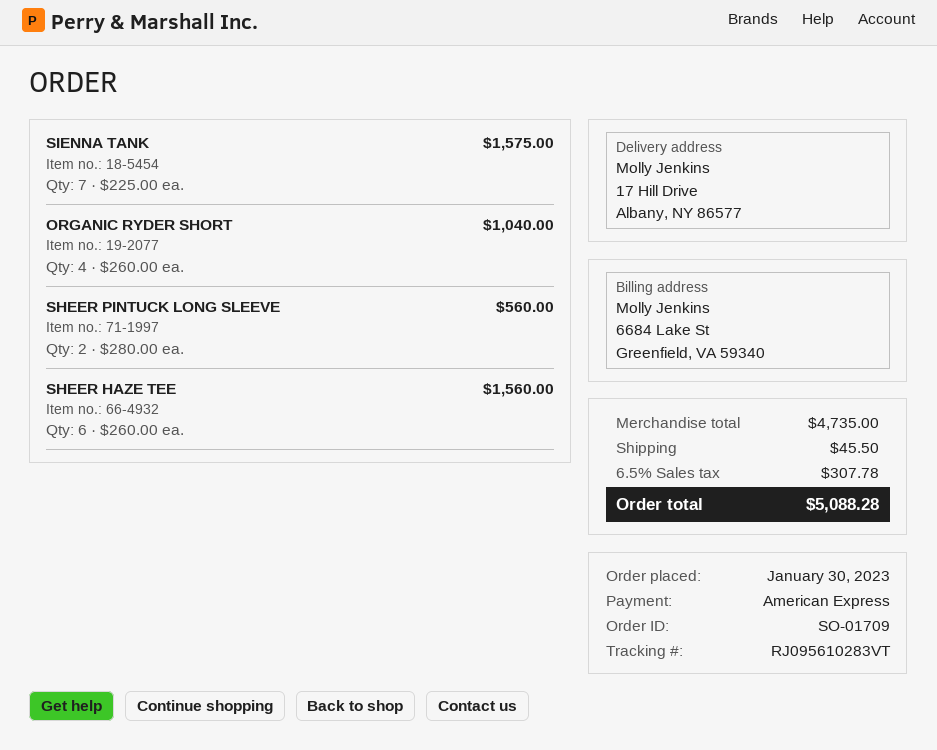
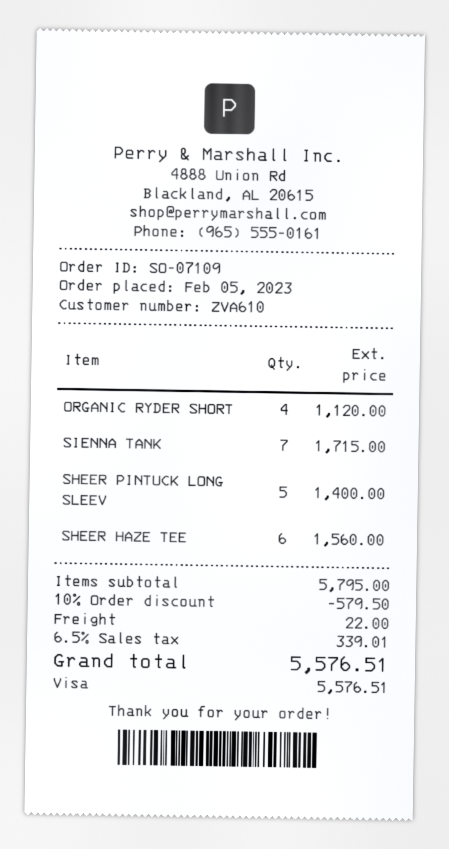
order number: SO-01709 -> SO-07109
order date: 2023-01-30 -> 2023-02-05
payment method: American Express -> Visa
SIENNA TANK: 7 for 1575.00 -> 7 for 1715.00
ORGANIC RYDER SHORT: 4 for 1040.00 -> 4 for 1120.00
SHEER PINTUCK LONG SLEEVE: 2 for 560.00 -> 5 for 1400.00
subtotal: 4735.00 -> 5795.00
discount: none -> 10% = 579.50
shipping: 45.50 -> 22.00
tax: 6.5% = 307.78 -> 6.5% = 339.01
total: 5088.28 -> 5576.51

